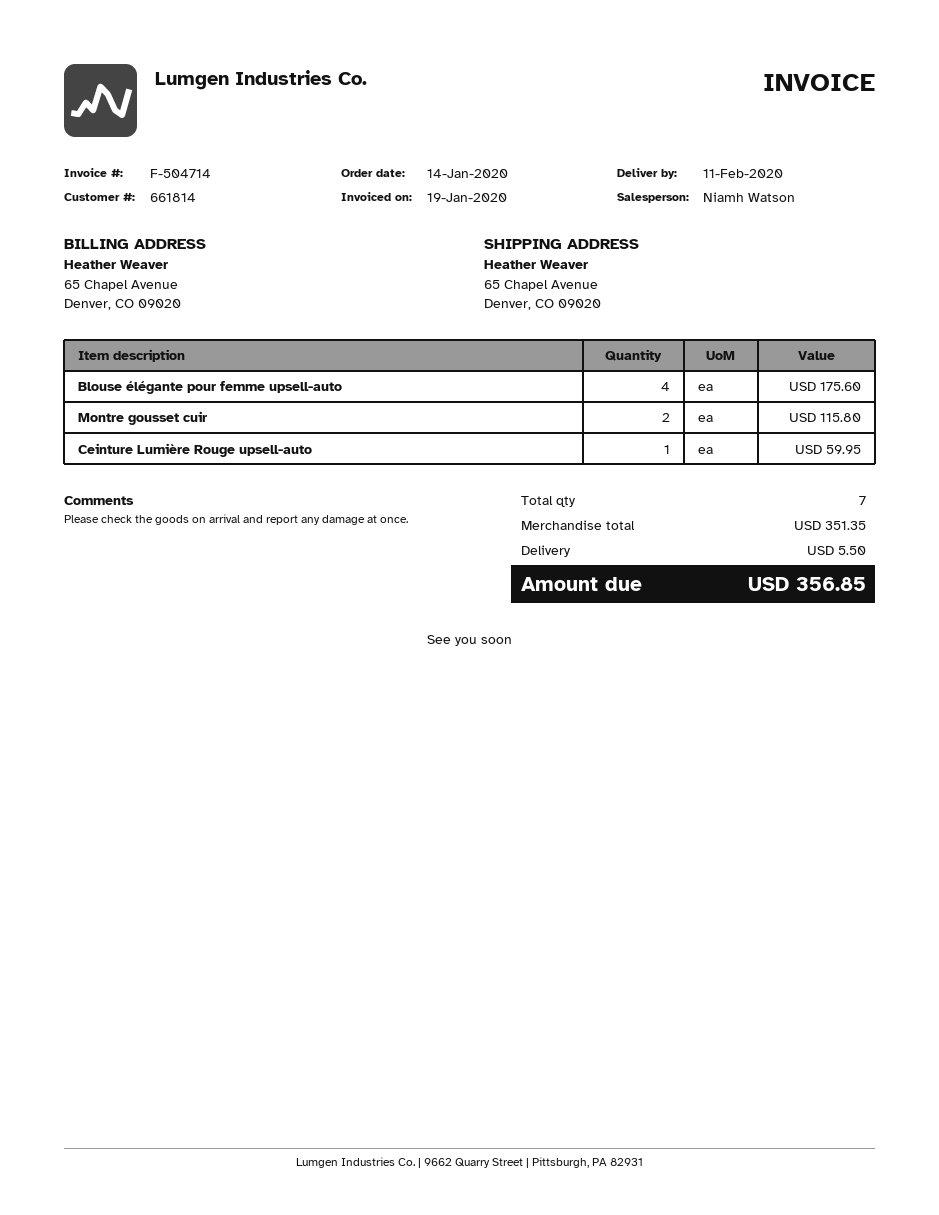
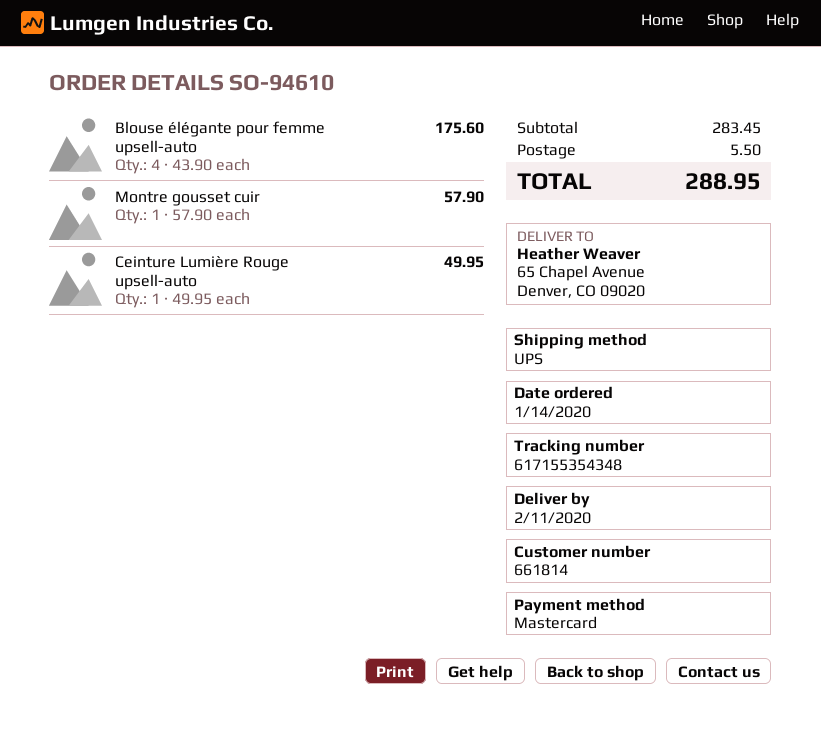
Montre gousset cuir: 2 for 115.80 -> 1 for 57.90
Ceinture Lumière Rouge upsell-auto: 1 for 59.95 -> 1 for 49.95
subtotal: 351.35 -> 283.45
total: 356.85 -> 288.95

